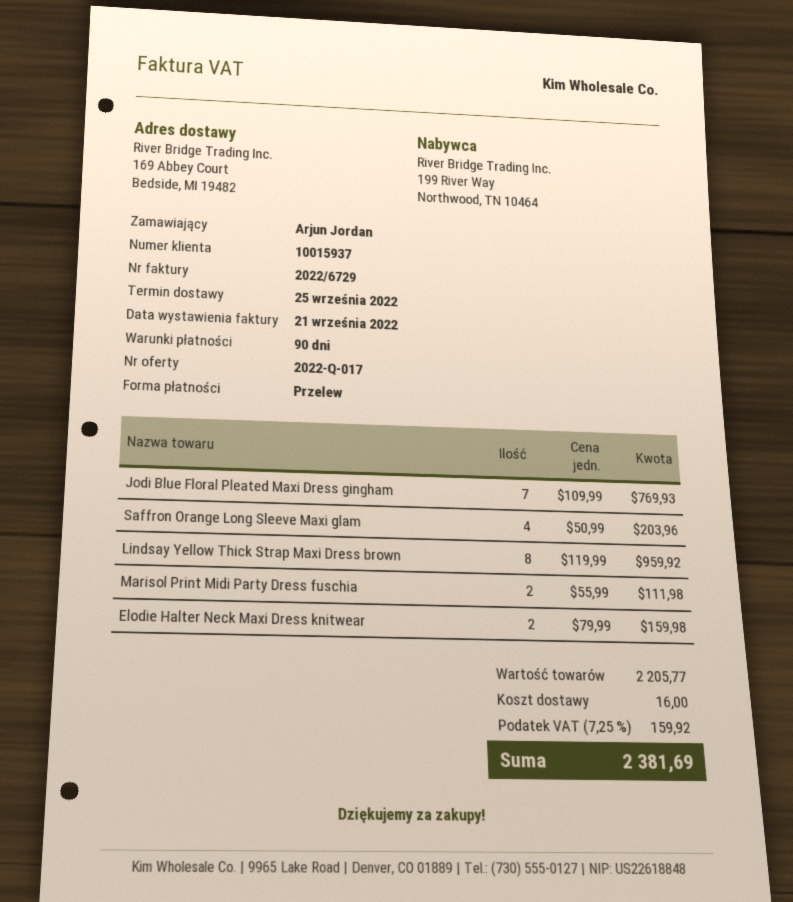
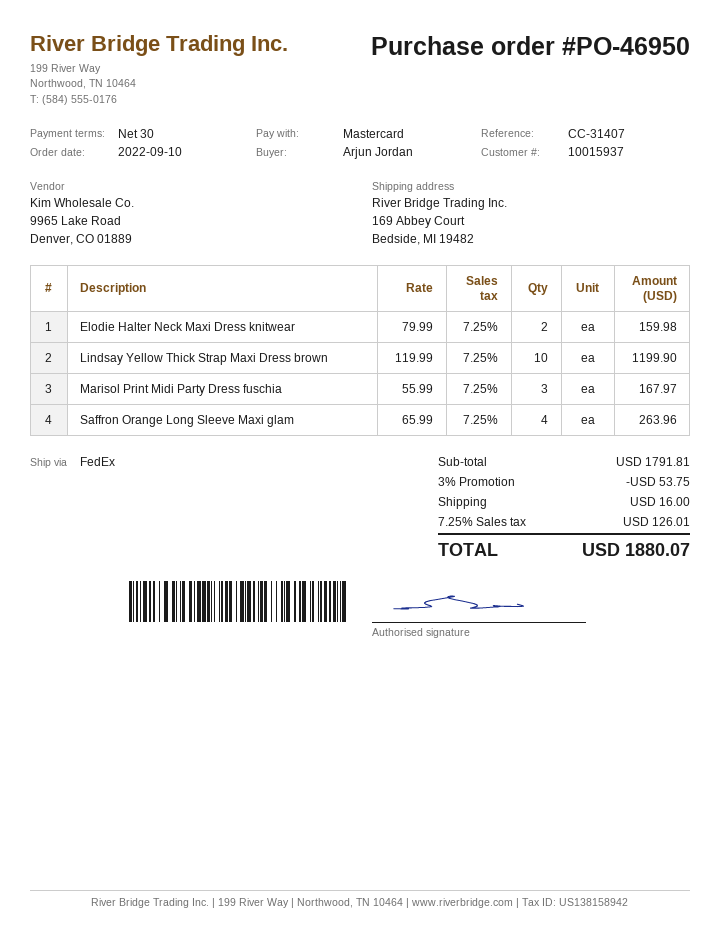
payment terms: 90 days -> 30 days
payment method: bank transfer -> Mastercard
Jodi Blue Floral Pleated Maxi Dress gingham: 7 x 109.99 = 769.93 -> none
Saffron Orange Long Sleeve Maxi glam: 4 x 50.99 = 203.96 -> 4 x 65.99 = 263.96
Lindsay Yellow Thick Strap Maxi Dress brown: 8 x 119.99 = 959.92 -> 10 x 119.99 = 1199.90
Marisol Print Midi Party Dress fuschia: 2 x 55.99 = 111.98 -> 3 x 55.99 = 167.97
subtotal: 2205.77 -> 1791.81
discount: none -> 3% = 53.75
tax: 7.25% = 159.92 -> 7.25% = 126.01
total: 2381.69 -> 1880.07

